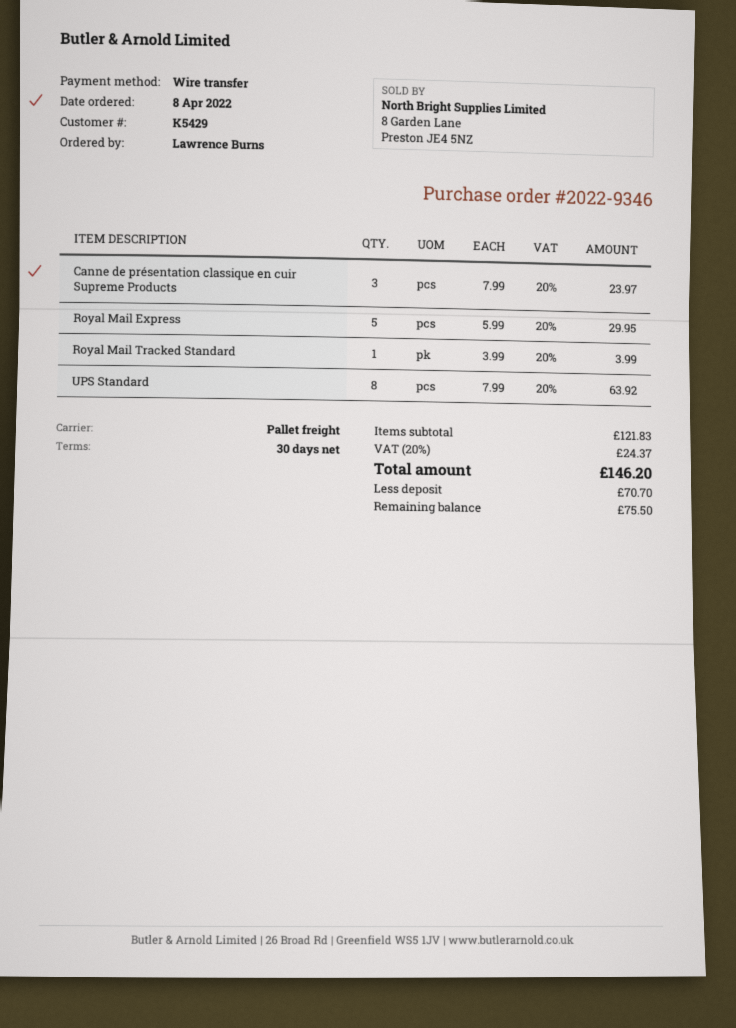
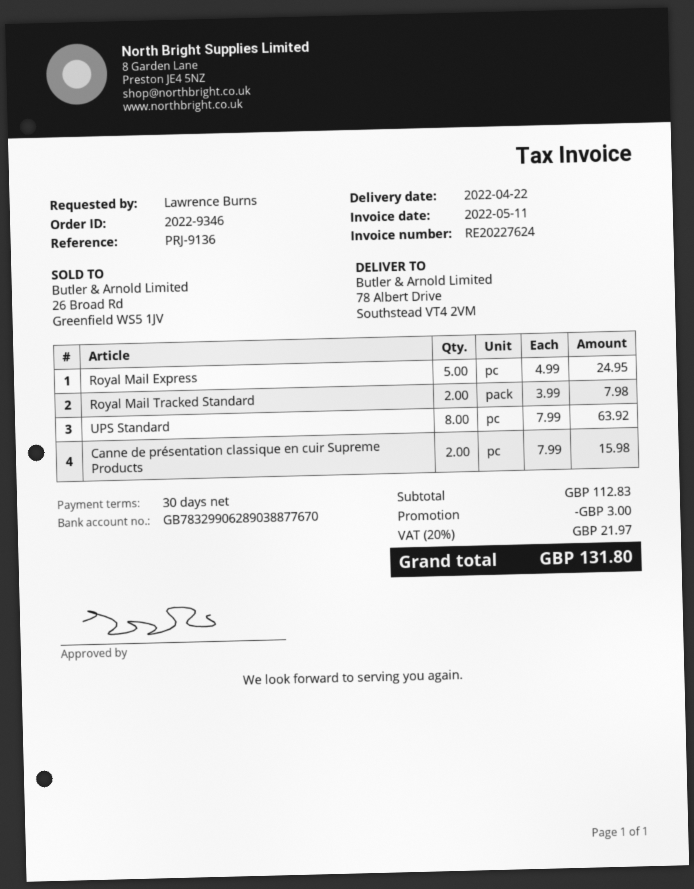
Canne de présentation classique en cuir Supreme Products: 3 x 7.99 = 23.97 -> 2 x 7.99 = 15.98
Royal Mail Express: 5 x 5.99 = 29.95 -> 5 x 4.99 = 24.95
Royal Mail Tracked Standard: 1 x 3.99 = 3.99 -> 2 x 3.99 = 7.98
subtotal: 121.83 -> 112.83
discount: none -> 3.00
tax: 20% = 24.37 -> 20% = 21.97
total: 146.20 -> 131.80

